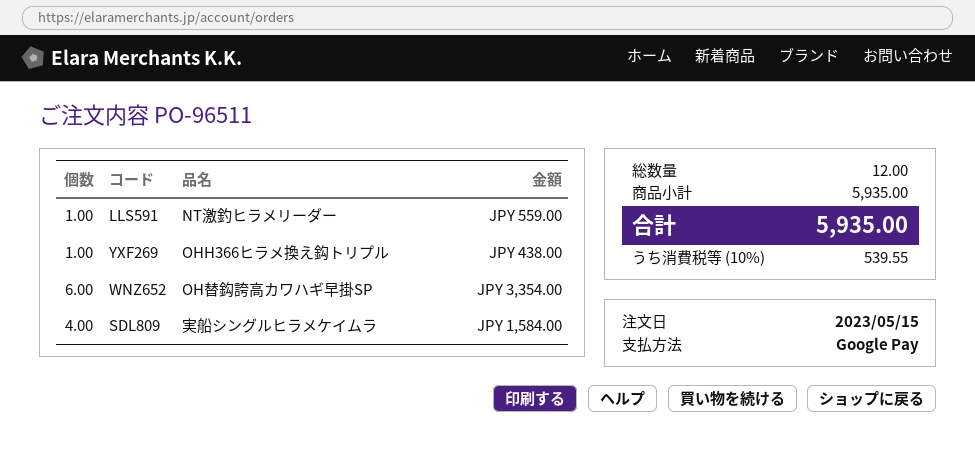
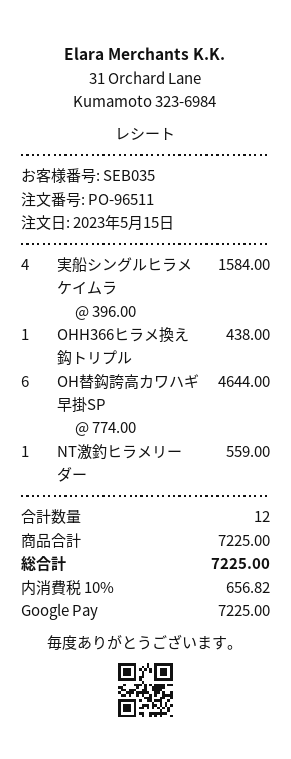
OH替鈎誇高カワハギ早掛SP: 6 for 3354.00 -> 6 for 4644.00
subtotal: 5935.00 -> 7225.00
tax: 10% = 539.55 -> 10% = 656.82
total: 5935.00 -> 7225.00

